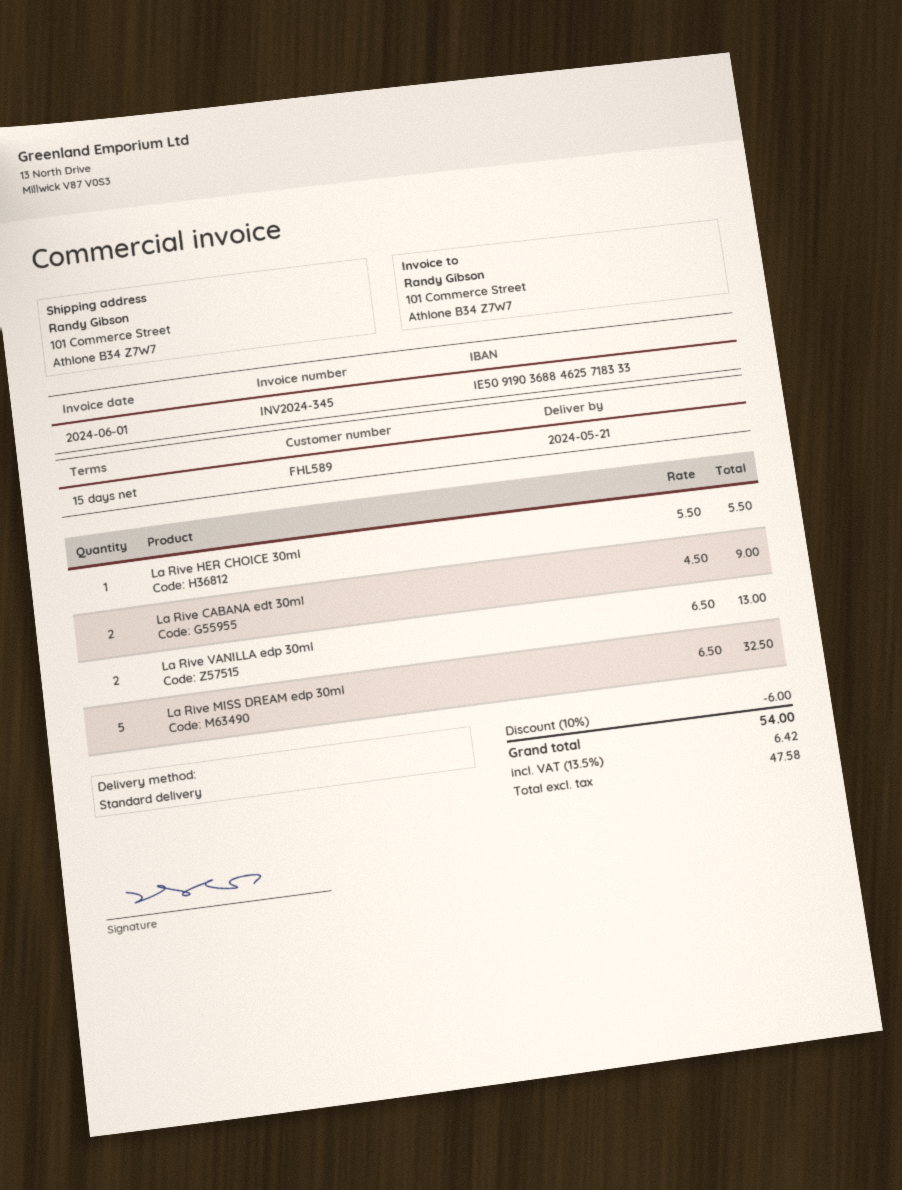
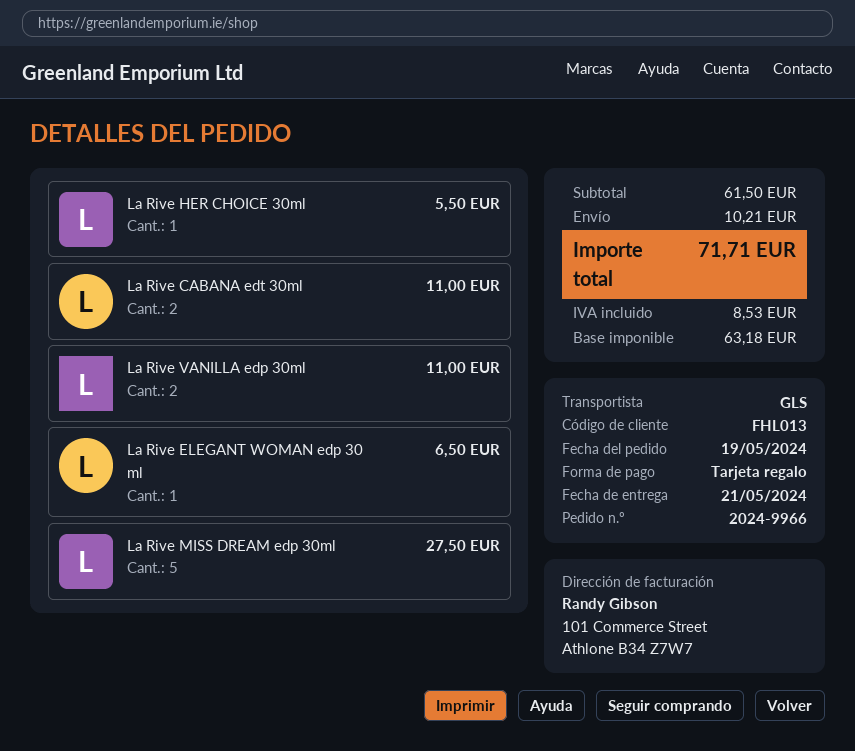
customer number: FHL589 -> FHL013
shipping method: standard -> GLS
La Rive CABANA edt 30ml: 2 for 9.00 -> 2 for 11.00
La Rive VANILLA edp 30ml: 2 for 13.00 -> 2 for 11.00
La Rive MISS DREAM edp 30ml: 5 for 32.50 -> 5 for 27.50
La Rive ELEGANT WOMAN edp 30 ml: none -> 1 for 6.50
discount: 10% = 6.00 -> none
shipping: none -> 10.21
net: 47.58 -> 63.18
tax: 6.42 -> 8.53
total: 54.00 -> 71.71

